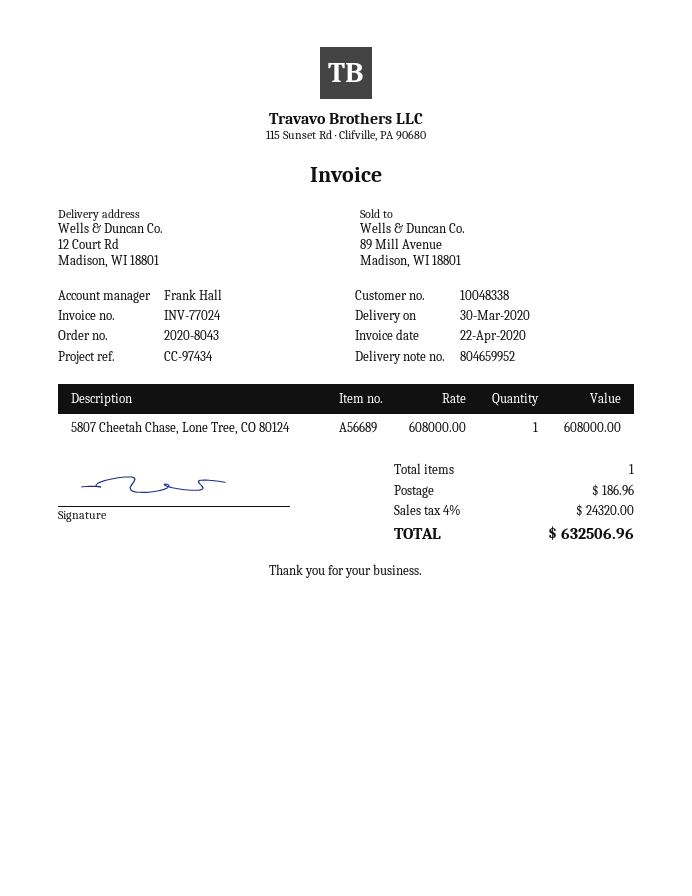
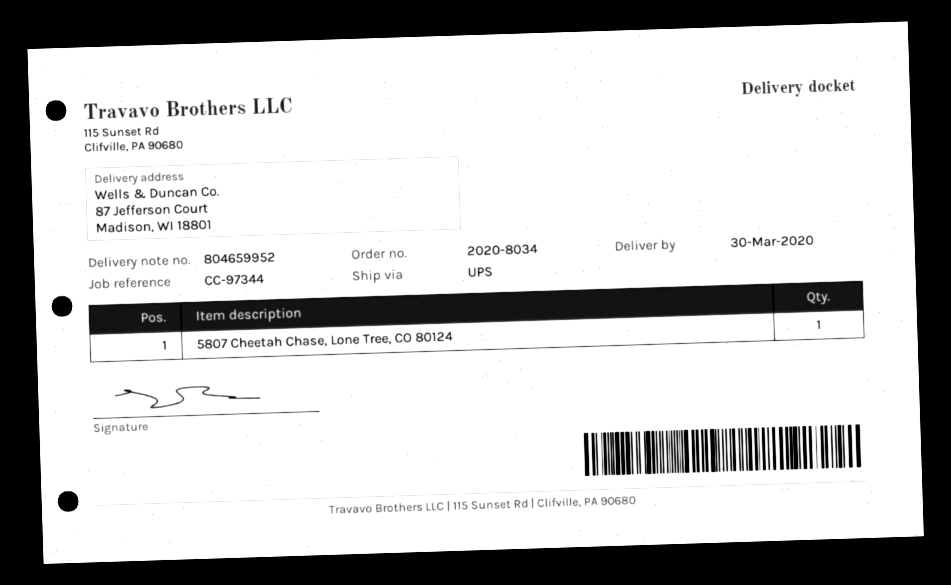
order number: 2020-8043 -> 2020-8034
reference: CC-97434 -> CC-97344
ship to: 12 Court Rd, Madison, WI 18801 -> 87 Jefferson Court, Madison, WI 18801

